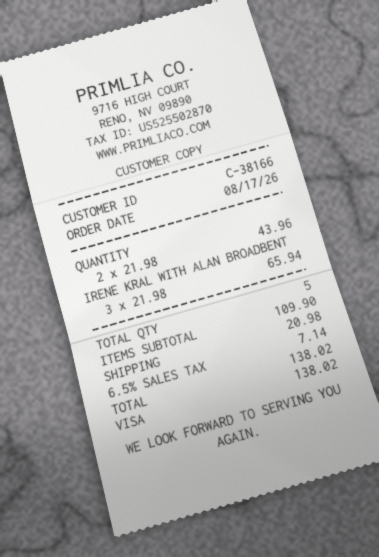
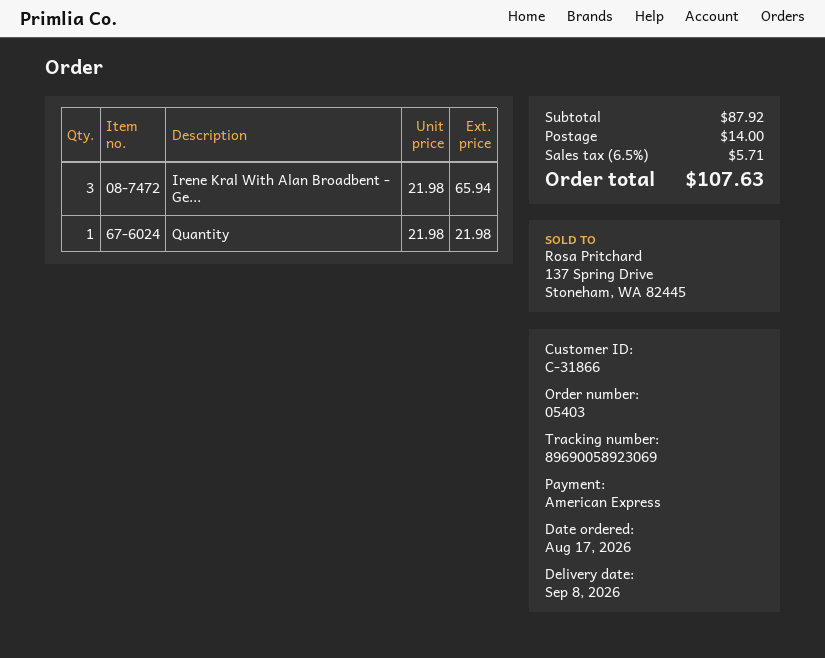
customer number: C-38166 -> C-31866
payment method: Visa -> American Express
QUANTITY: 2 x 21.98 = 43.96 -> 1 x 21.98 = 21.98
subtotal: 109.90 -> 87.92
shipping: 20.98 -> 14.00
tax: 6.5% = 7.14 -> 6.5% = 5.71
total: 138.02 -> 107.63

